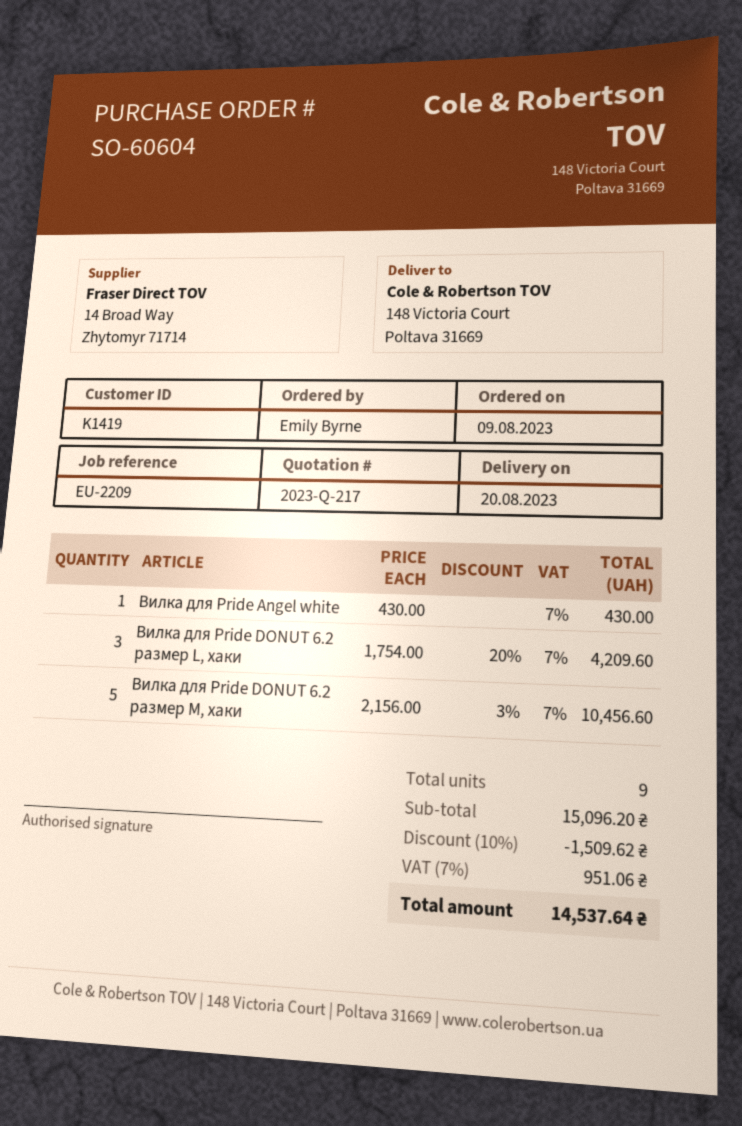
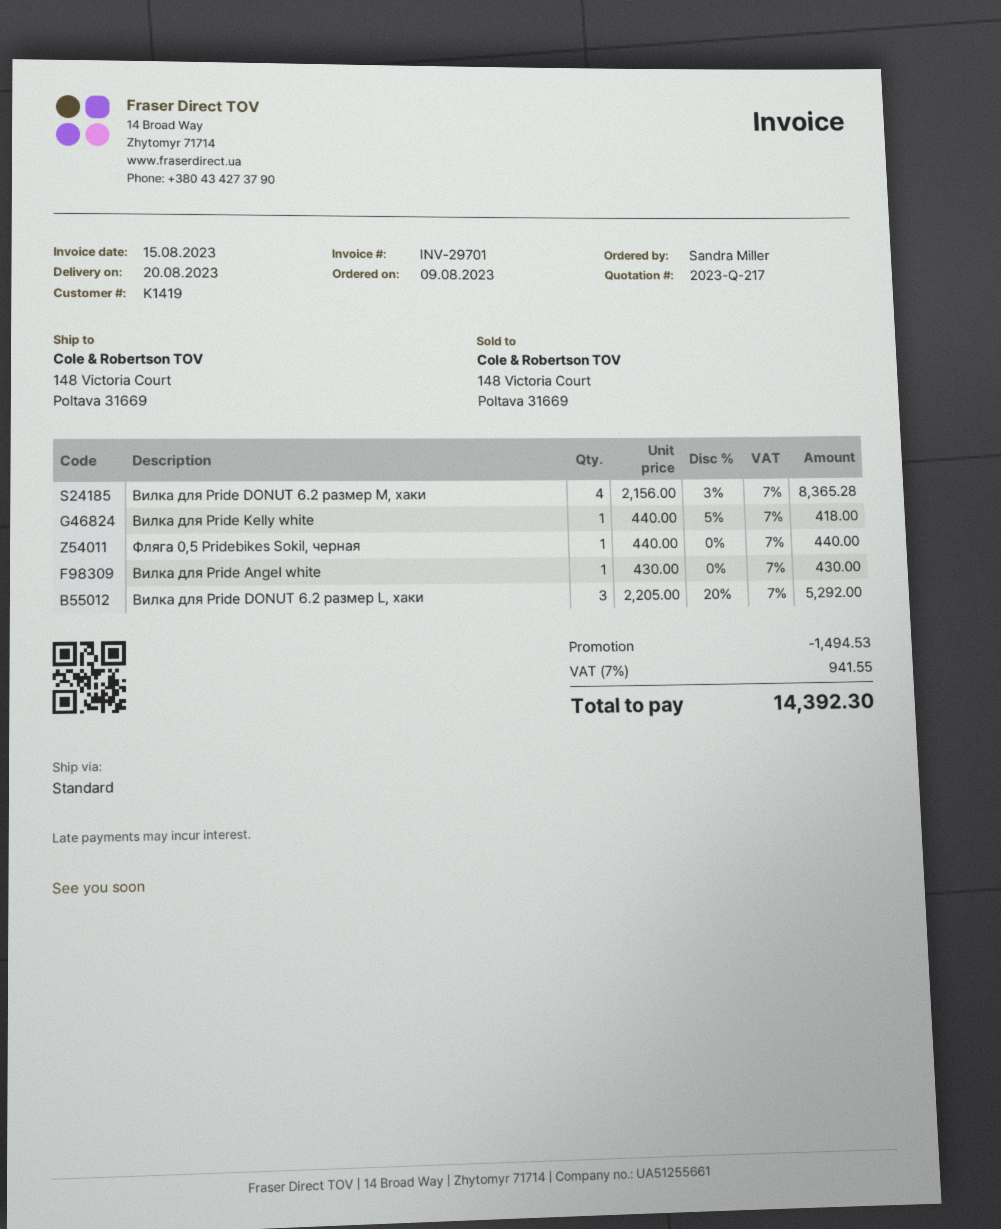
ordered by: Emily Byrne -> Sandra Miller
Вилка для Pride DONUT 6.2 размер L, хаки: 3 x 1754.00 - 20% = 4209.60 -> 3 x 2205.00 - 20% = 5292.00
Вилка для Pride DONUT 6.2 размер M, хаки: 5 x 2156.00 - 3% = 10456.60 -> 4 x 2156.00 - 3% = 8365.28
Вилка для Pride Kelly white: none -> 1 x 440.00 - 5% = 418.00
Фляга 0,5 Pridebikes Sokil, черная: none -> 1 x 440.00 = 440.00
discount: 1509.62 -> 1494.53
tax: 7% = 951.06 -> 7% = 941.55
total: 14537.64 -> 14392.30

